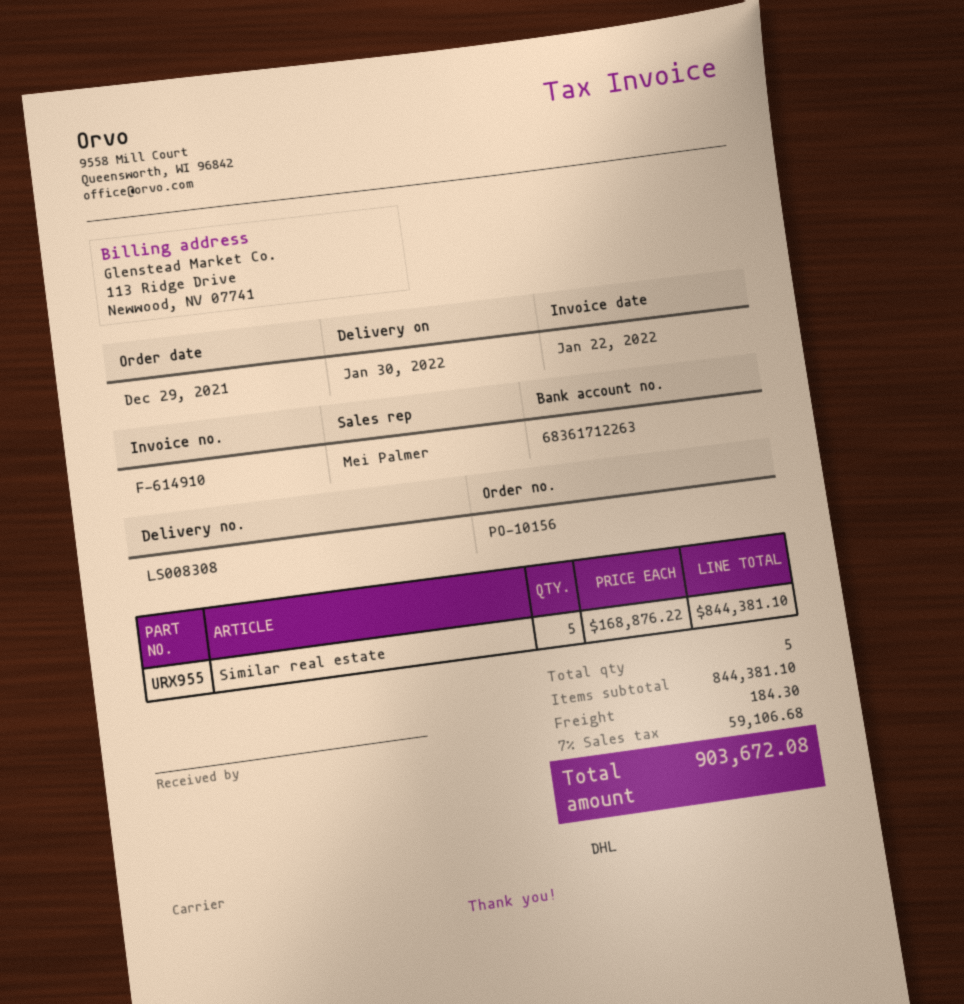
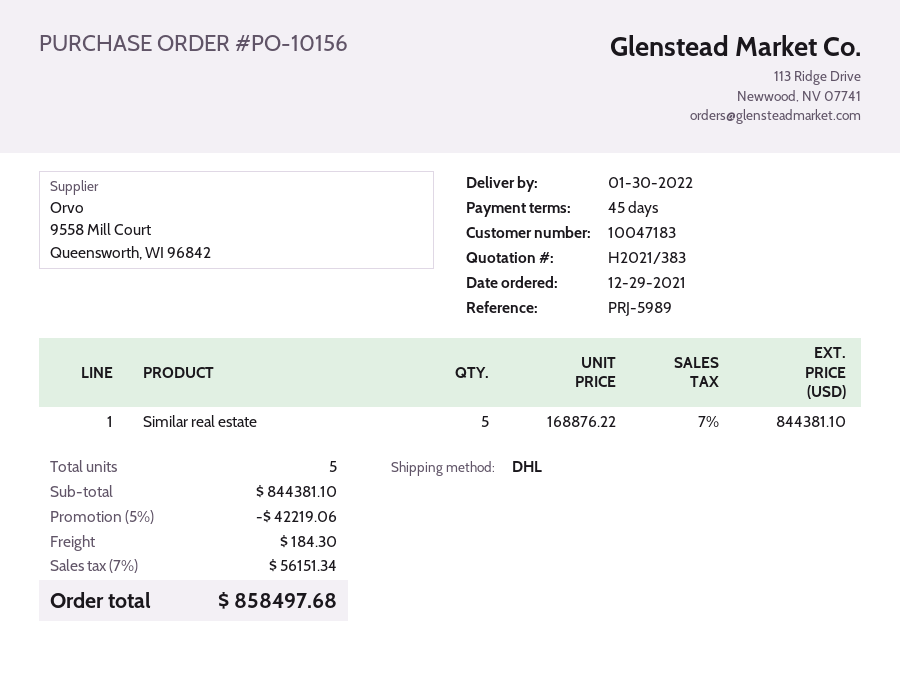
discount: none -> 5% = 42219.06
tax: 7% = 59106.68 -> 7% = 56151.34
total: 903672.08 -> 858497.68

